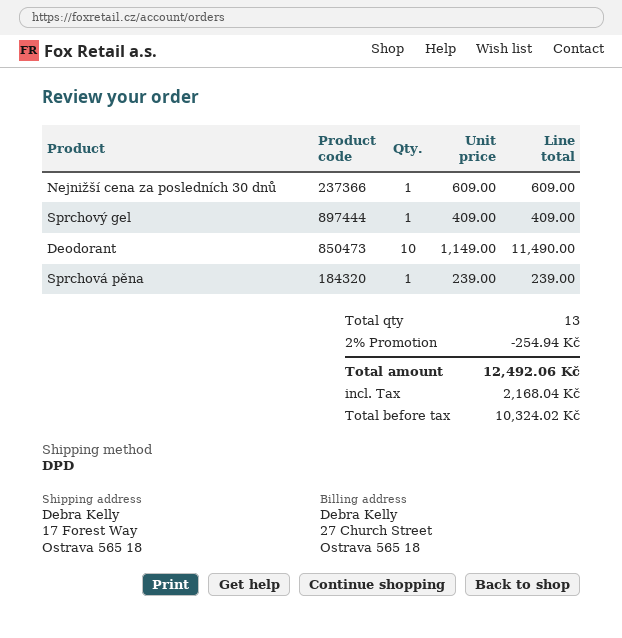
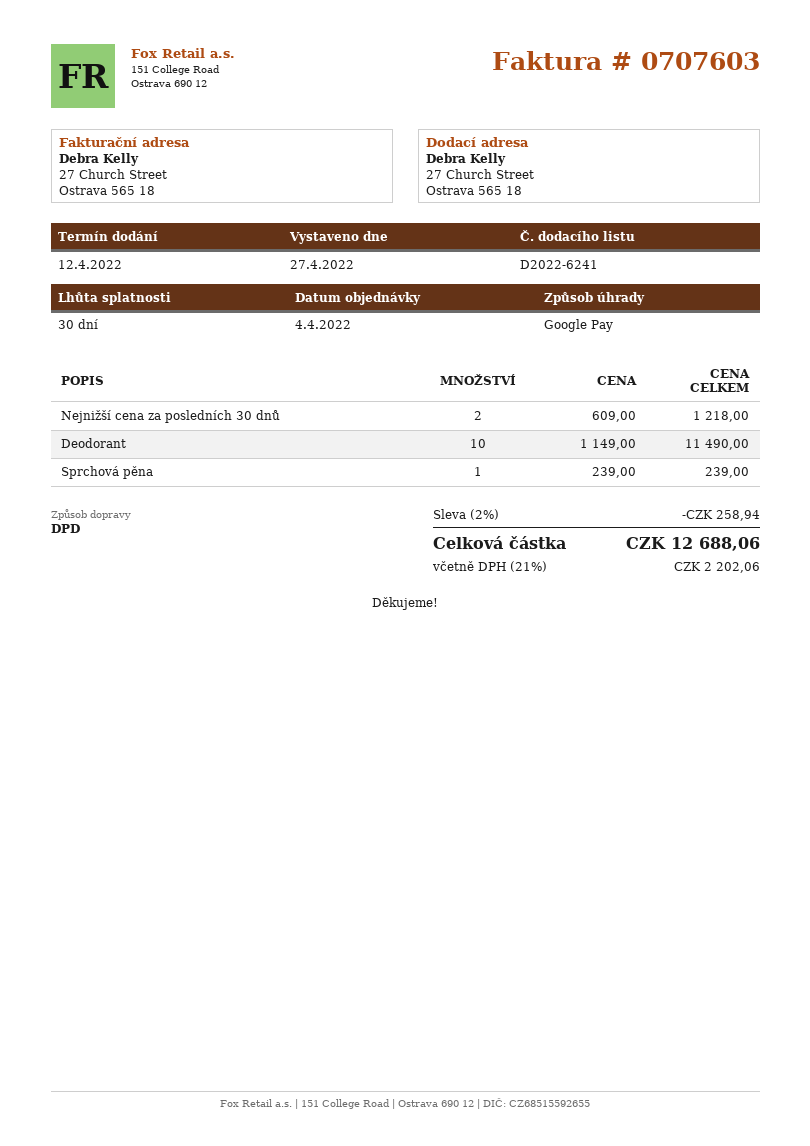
ship to: 17 Forest Way, Ostrava 565 18 -> 27 Church Street, Ostrava 565 18
Nejnižší cena za posledních 30 dnů: 1 x 609.00 = 609.00 -> 2 x 609.00 = 1218.00
Sprchový gel: 1 x 409.00 = 409.00 -> none
discount: 2% = 254.94 -> 2% = 258.94
tax: 2168.04 -> 2202.06
total: 12492.06 -> 12688.06

